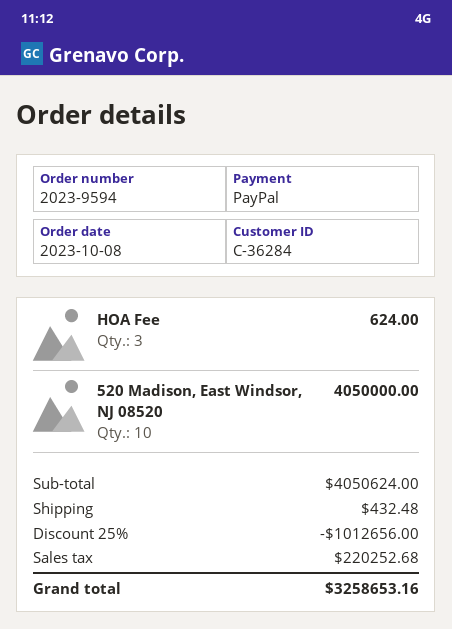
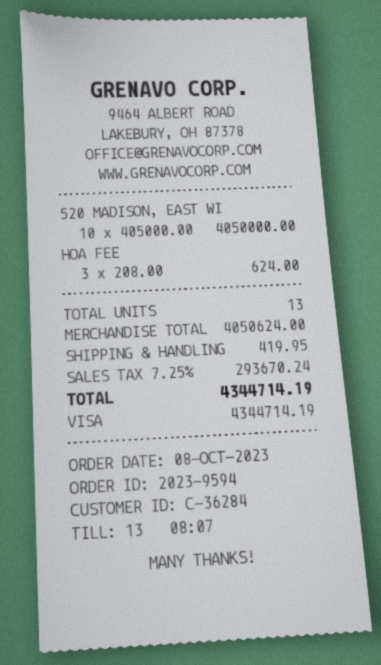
payment method: PayPal -> Visa
discount: 25% = 1012656.00 -> none
shipping: 432.48 -> 419.95
tax: 220252.68 -> 293670.24
total: 3258653.16 -> 4344714.19

